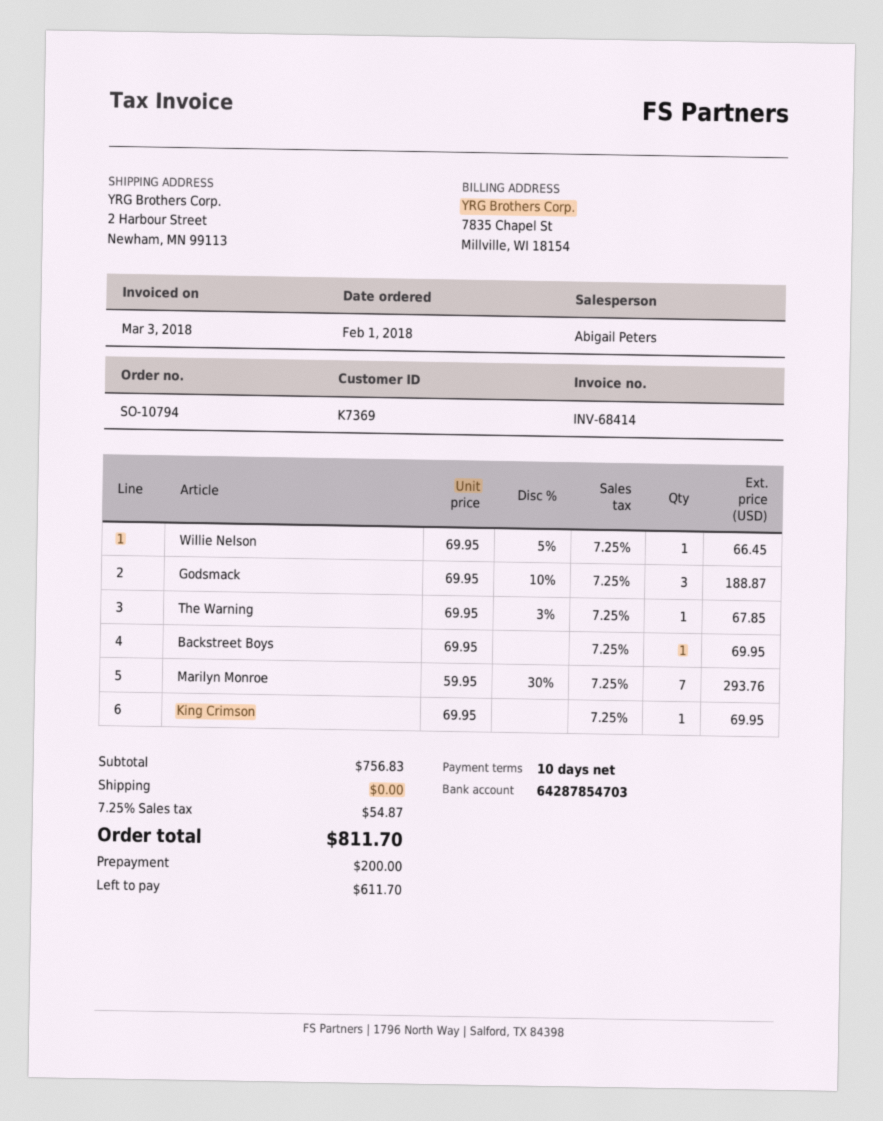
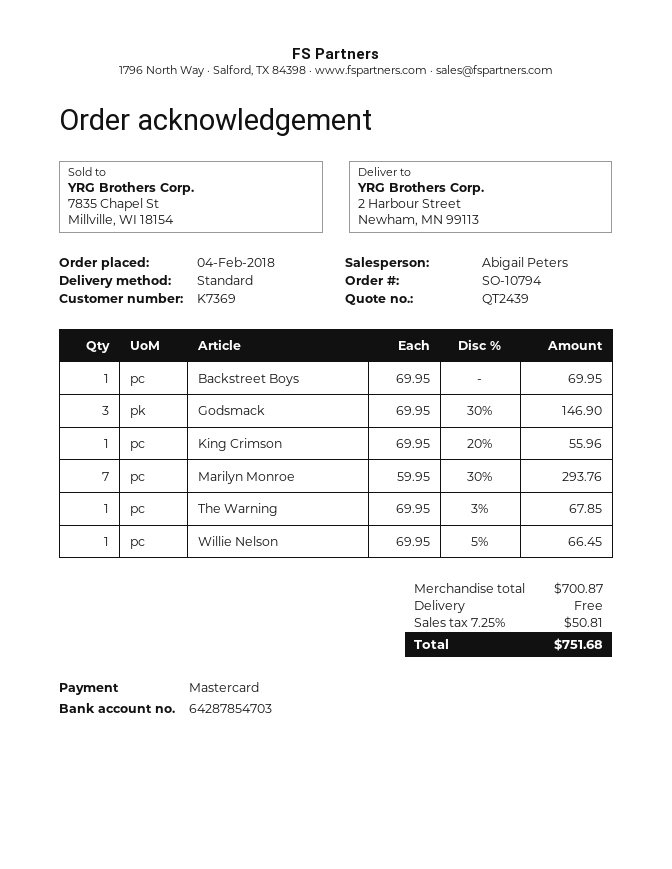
order date: 2018-02-01 -> 2018-02-04
Godsmack: 3 x 69.95 - 10% = 188.87 -> 3 x 69.95 - 30% = 146.90
King Crimson: 1 x 69.95 = 69.95 -> 1 x 69.95 - 20% = 55.96
subtotal: 756.83 -> 700.87
tax: 7.25% = 54.87 -> 7.25% = 50.81
total: 811.70 -> 751.68

